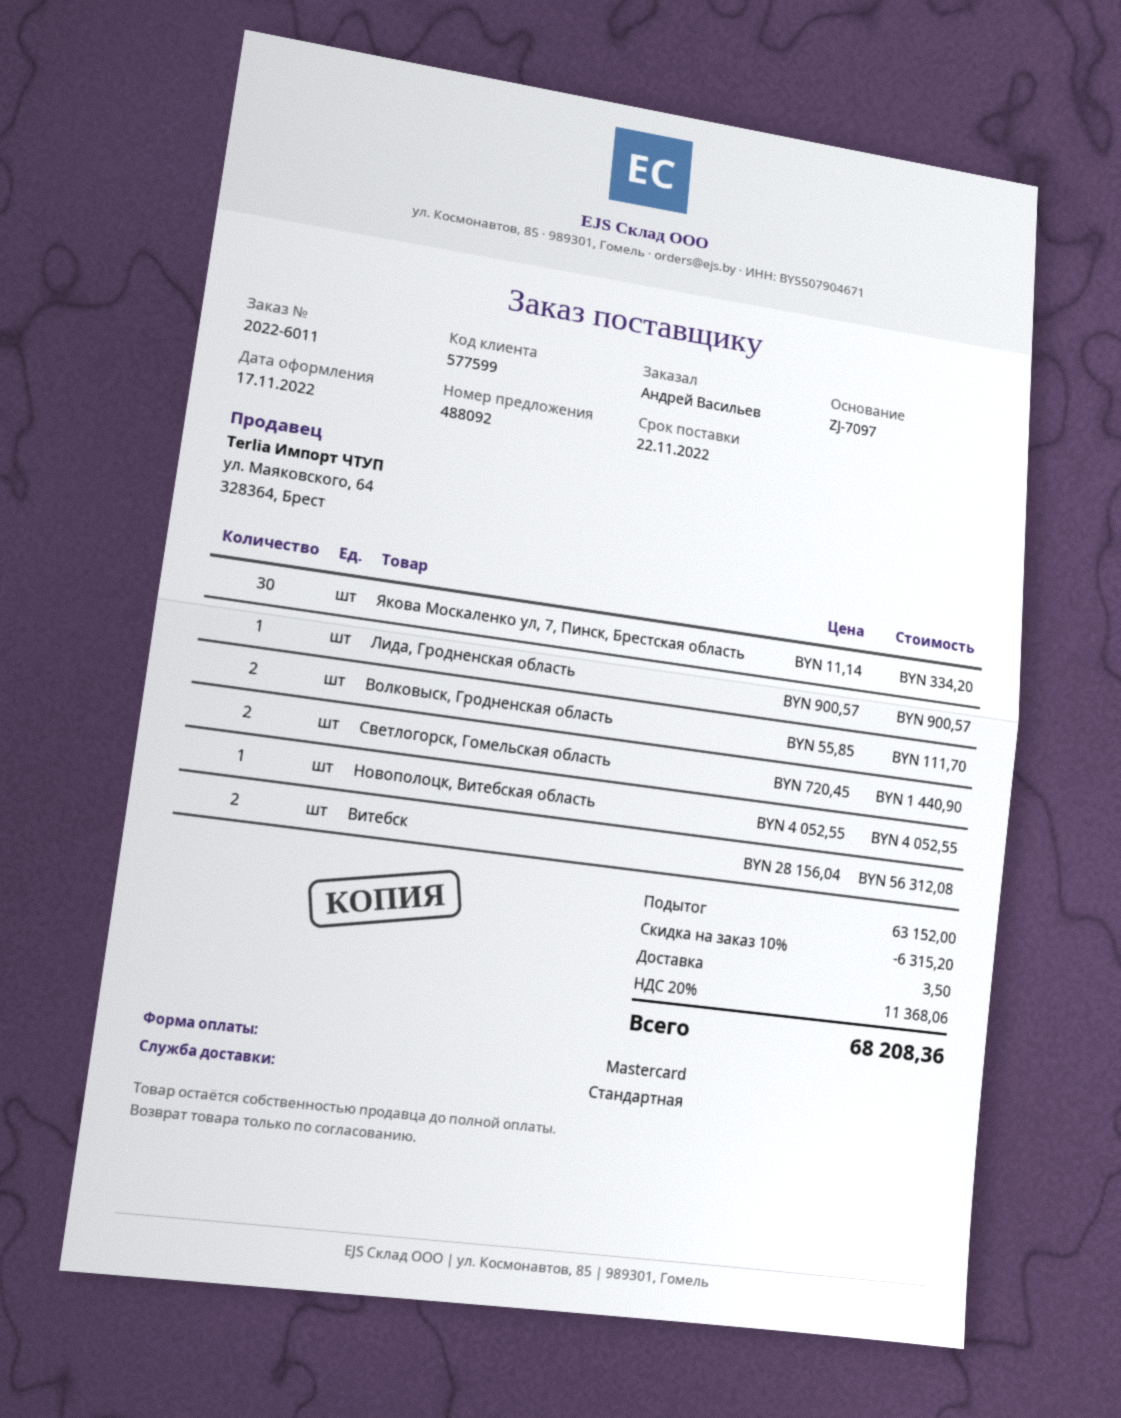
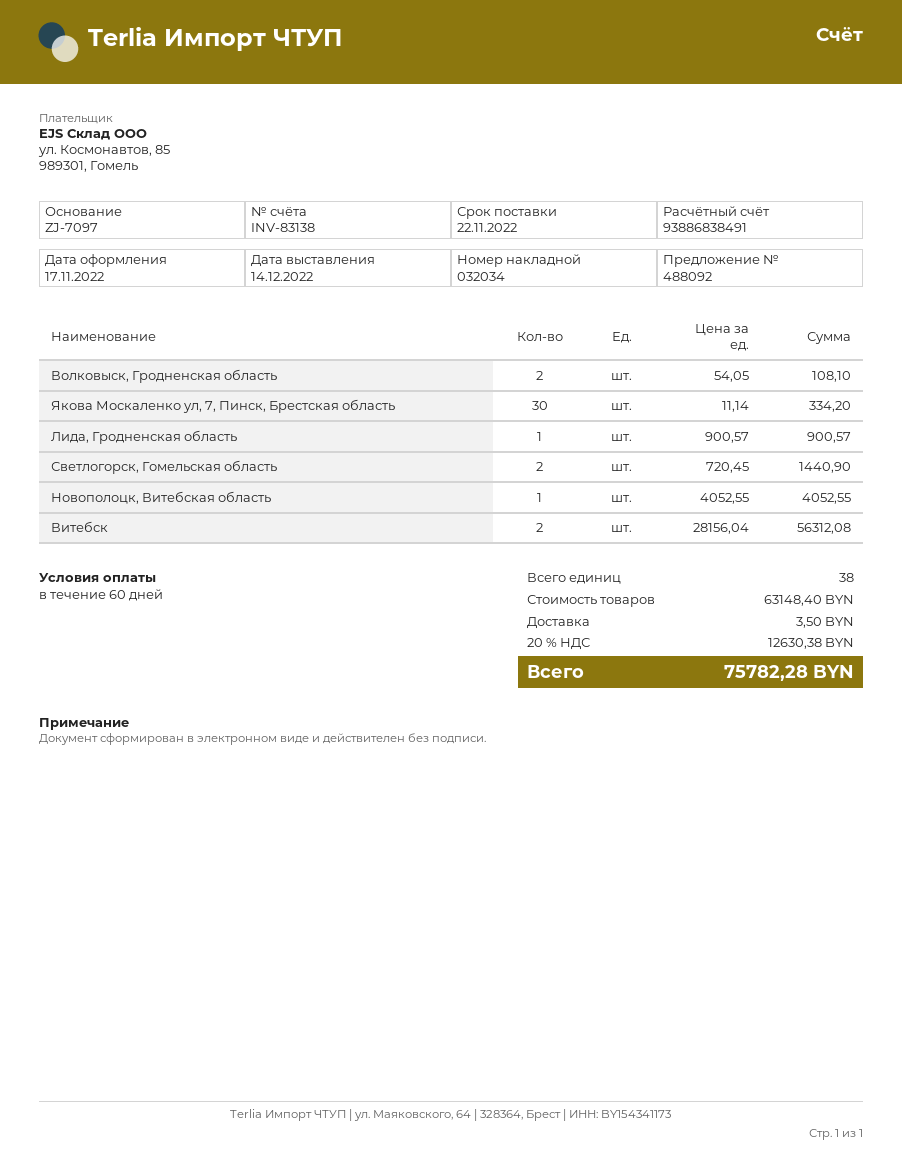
Волковыск, Гродненская область: 2 x 55.85 = 111.70 -> 2 x 54.05 = 108.10
subtotal: 63152.00 -> 63148.40
discount: 10% = 6315.20 -> none
tax: 20% = 11368.06 -> 20% = 12630.38
total: 68208.36 -> 75782.28

